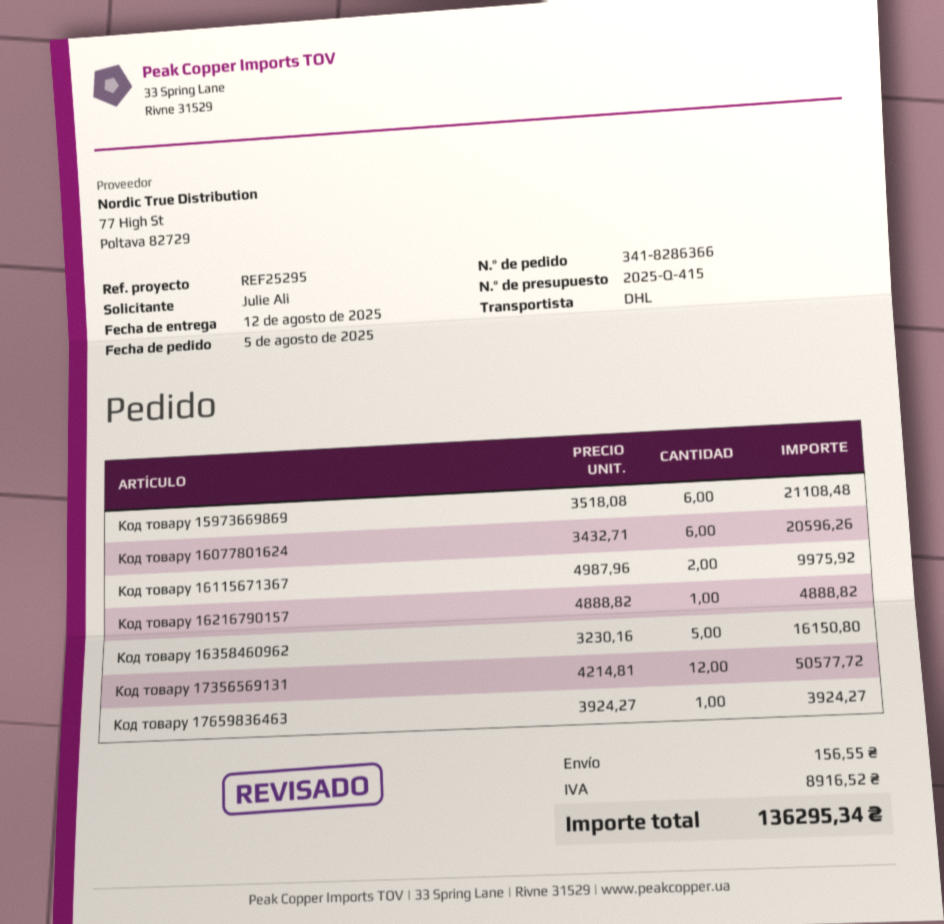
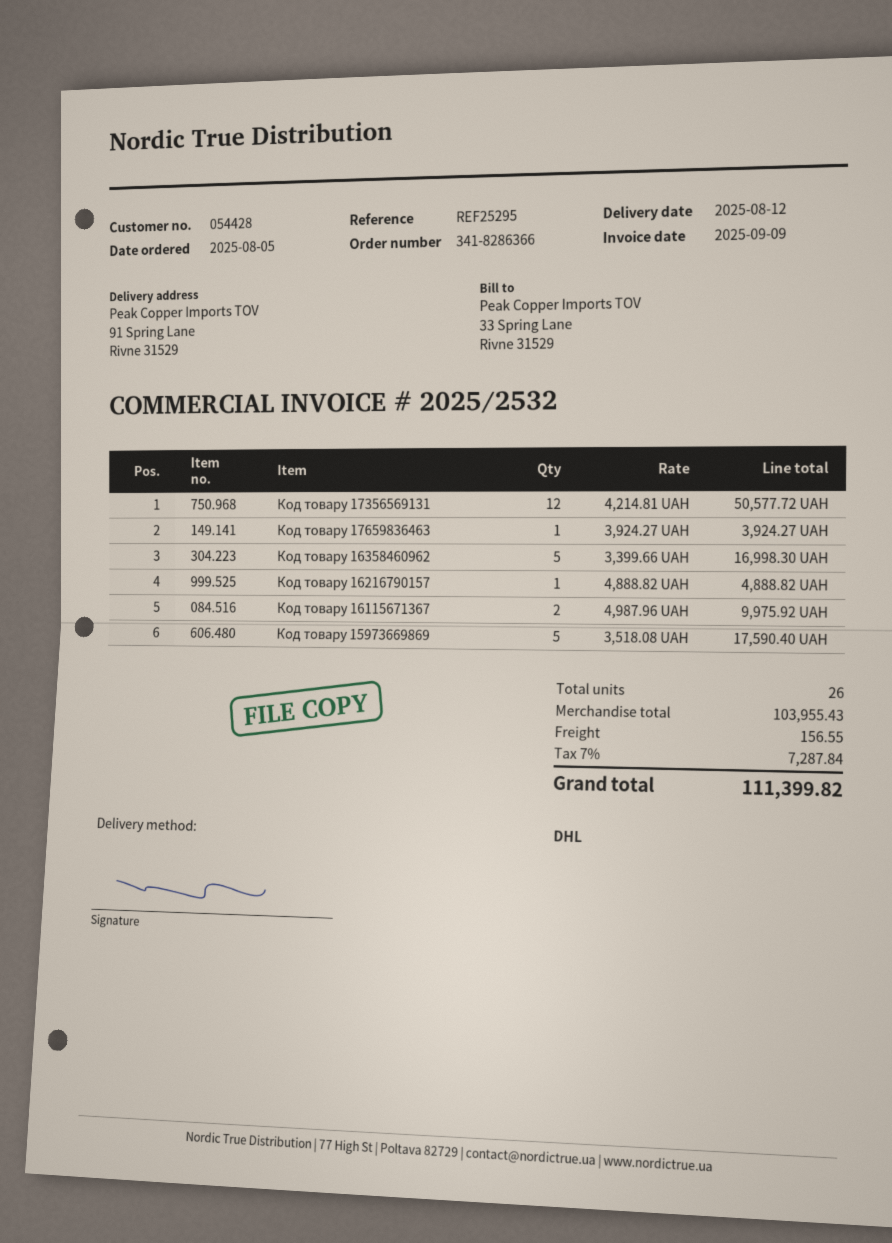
Код товару 15973669869: 6 x 3518.08 = 21108.48 -> 5 x 3518.08 = 17590.40
Код товару 16077801624: 6 x 3432.71 = 20596.26 -> none
Код товару 16358460962: 5 x 3230.16 = 16150.80 -> 5 x 3399.66 = 16998.30
tax: 8916.52 -> 7287.84
total: 136295.34 -> 111399.82

